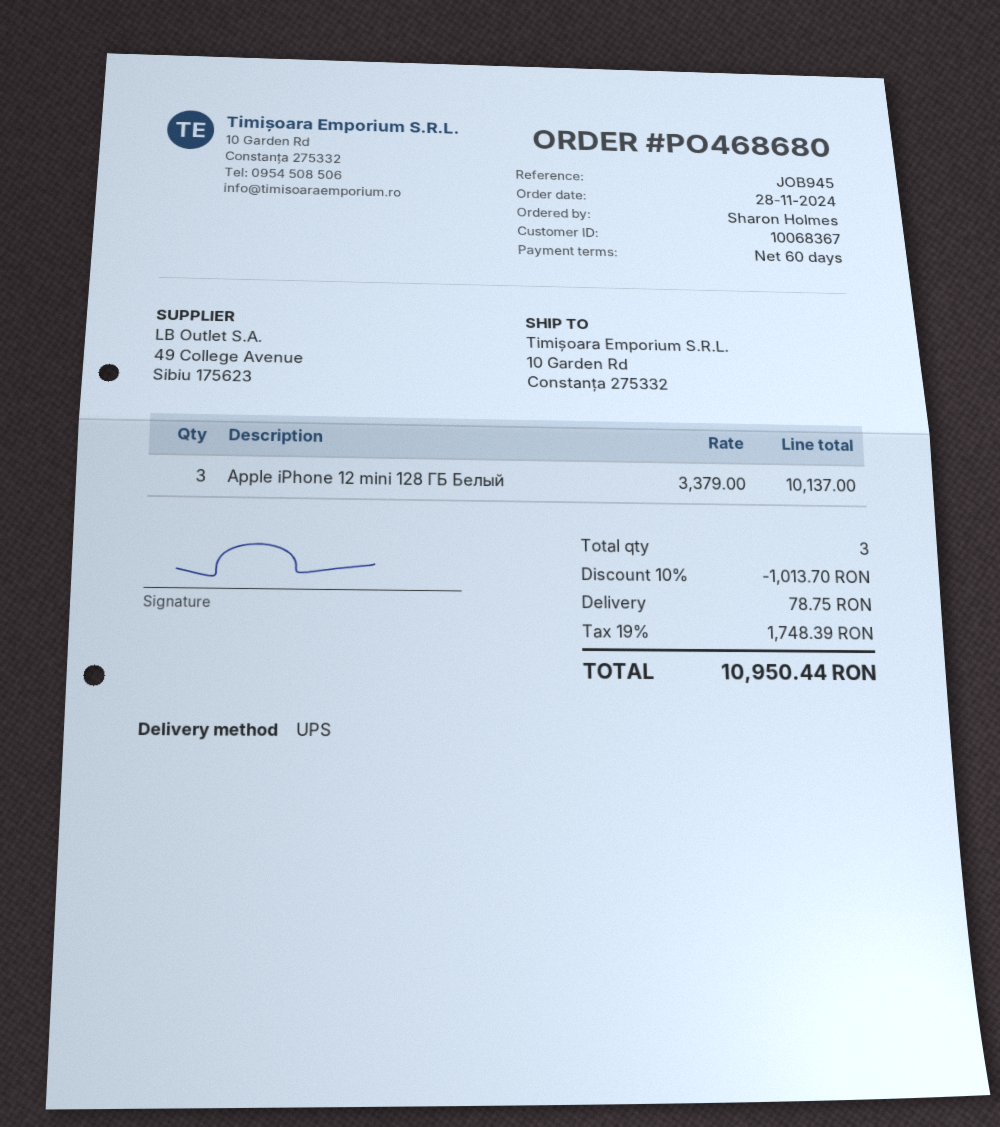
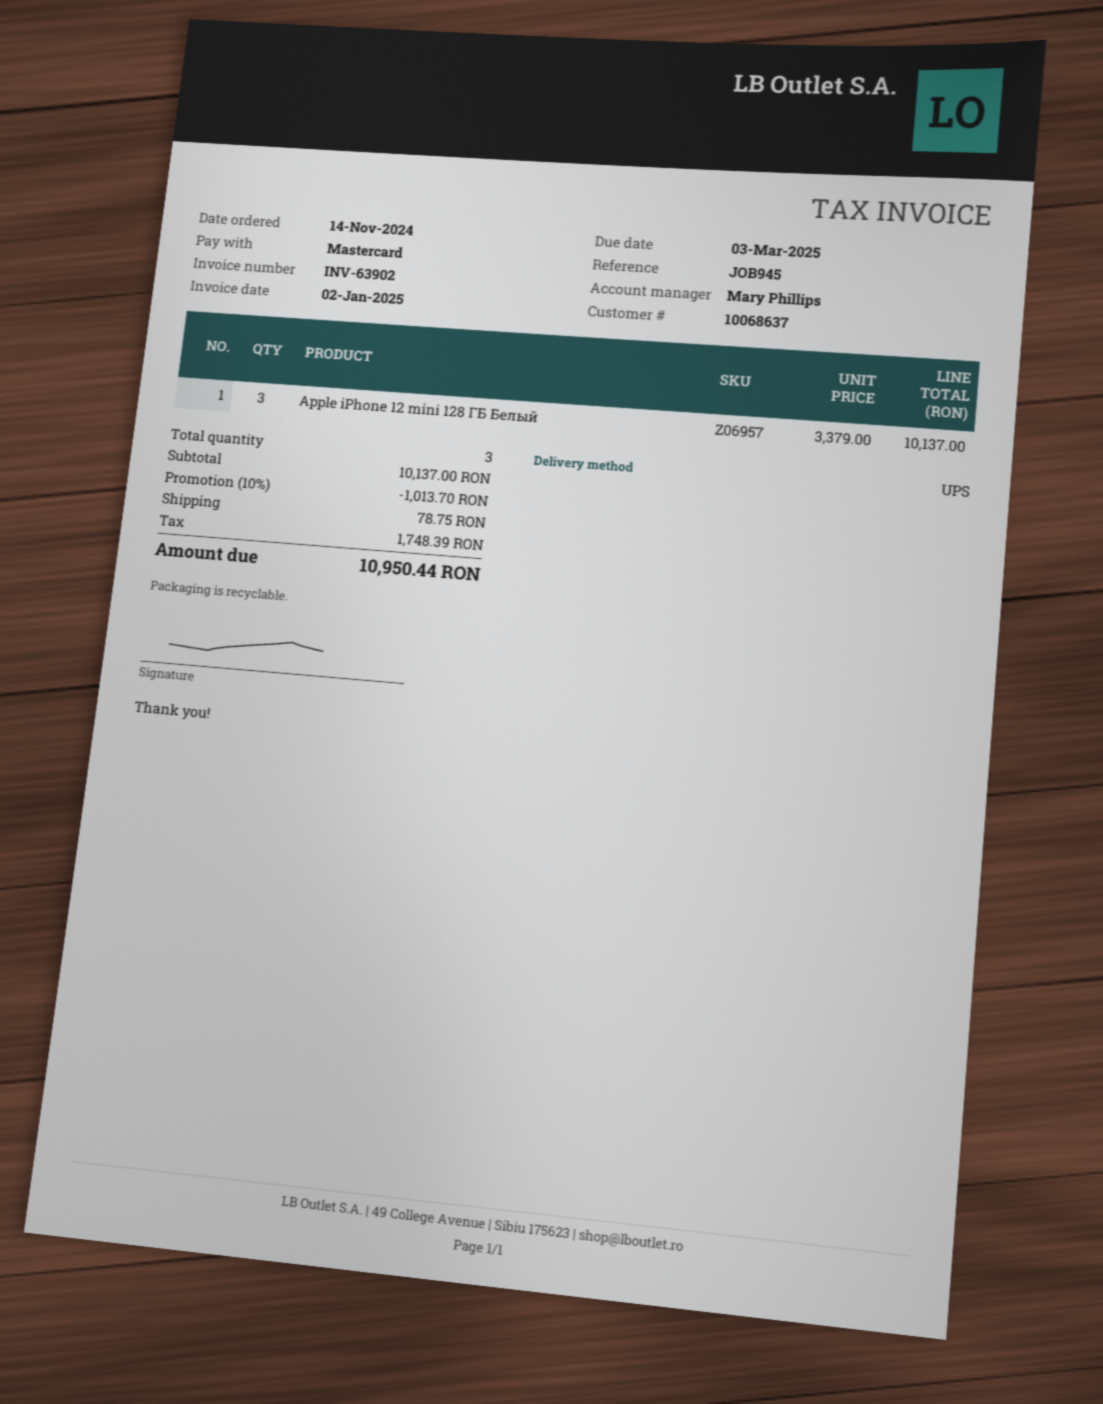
order date: 2024-11-28 -> 2024-11-14
customer number: 10068367 -> 10068637

